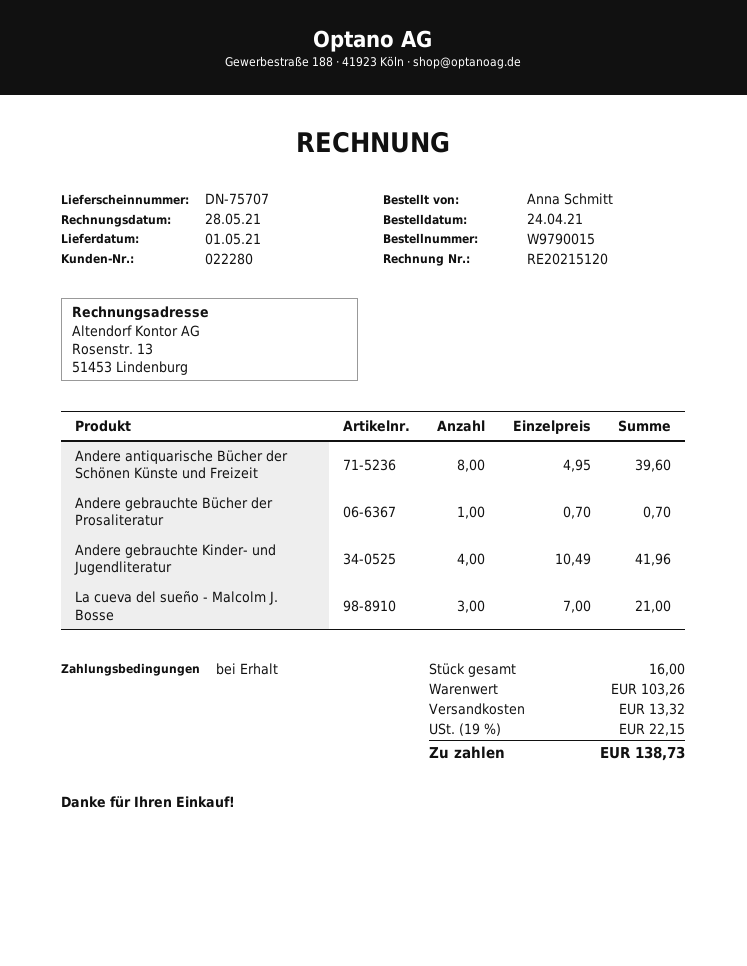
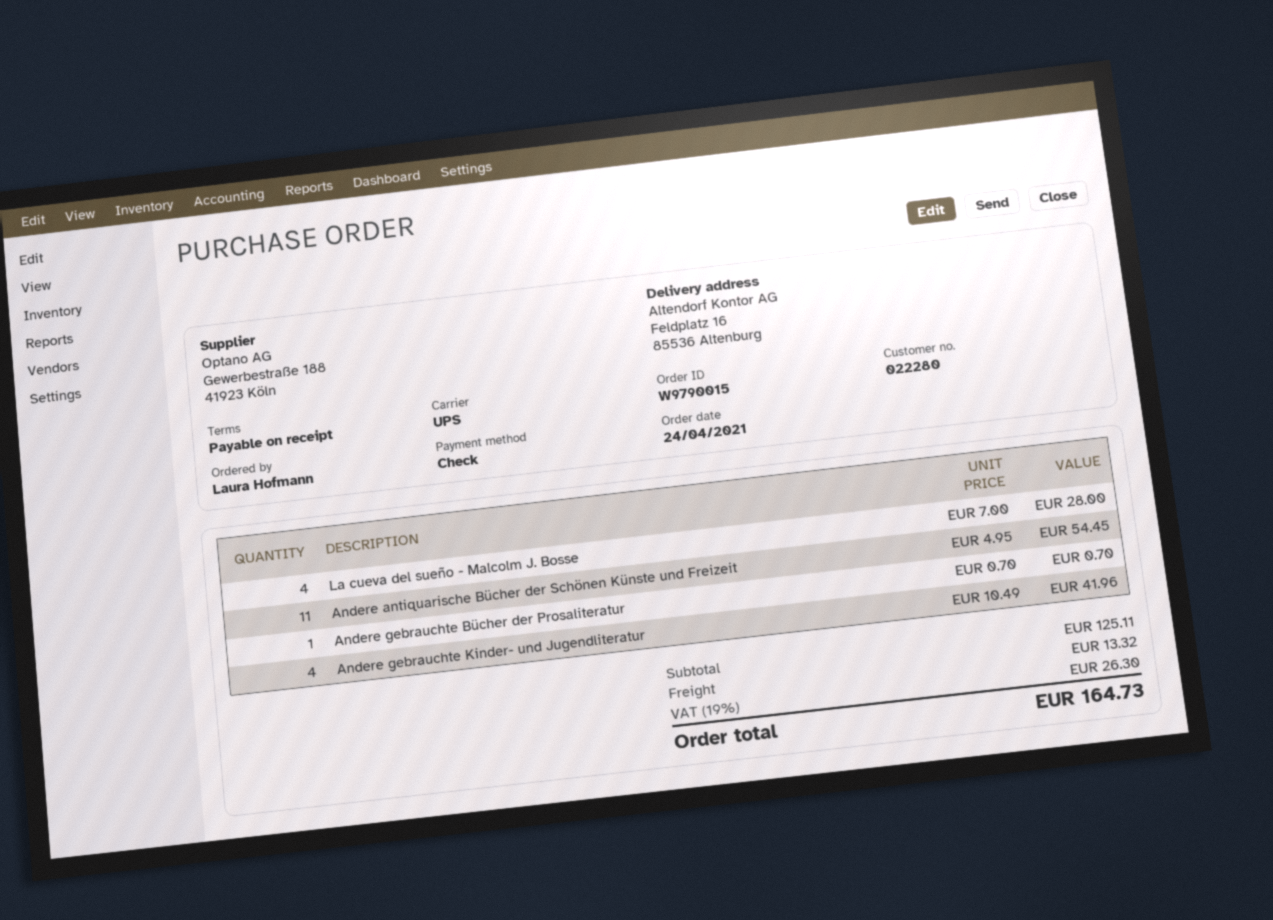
ordered by: Anna Schmitt -> Laura Hofmann
Andere antiquarische Bücher der Schönen Künste und Freizeit: 8 x 4.95 = 39.60 -> 11 x 4.95 = 54.45
La cueva del sueño - Malcolm J. Bosse: 3 x 7.00 = 21.00 -> 4 x 7.00 = 28.00
subtotal: 103.26 -> 125.11
tax: 19% = 22.15 -> 19% = 26.30
total: 138.73 -> 164.73

